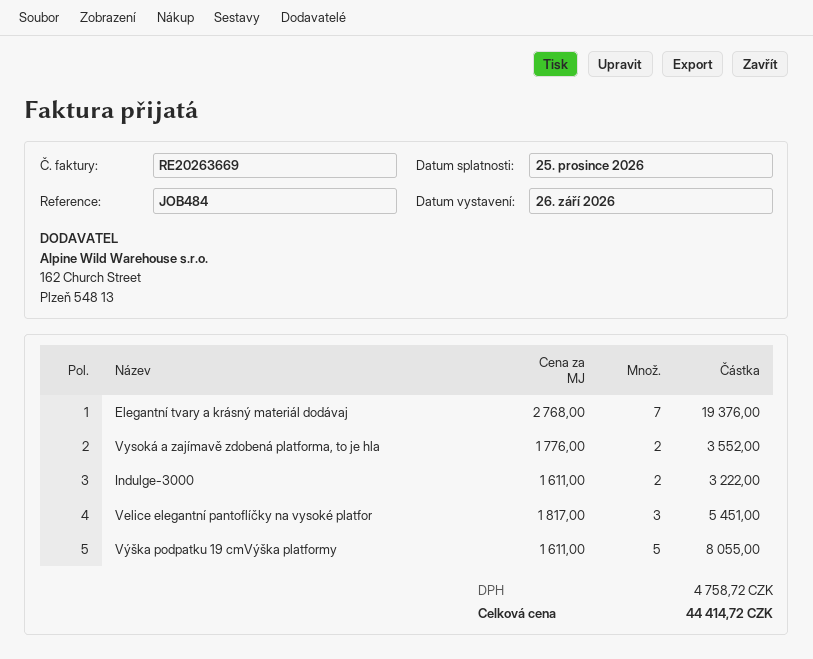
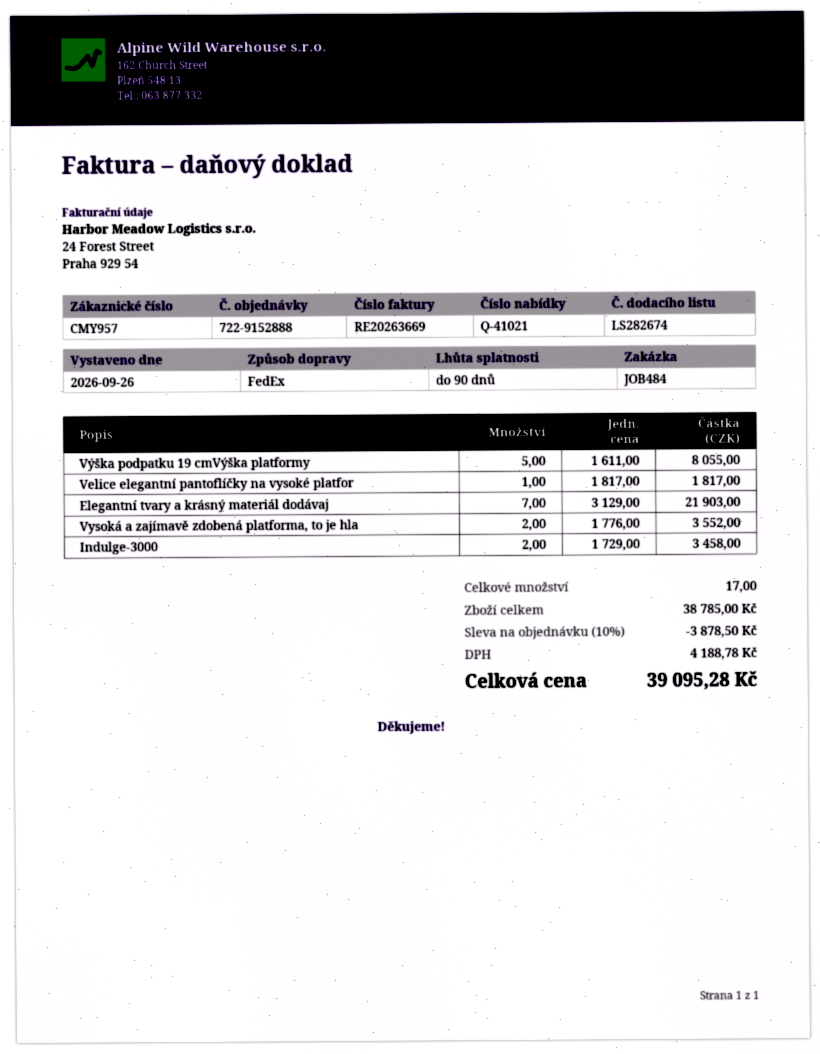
Elegantní tvary a krásný materiál dodávaj: 7 x 2768.00 = 19376.00 -> 7 x 3129.00 = 21903.00
Indulge-3000: 2 x 1611.00 = 3222.00 -> 2 x 1729.00 = 3458.00
Velice elegantní pantoflíčky na vysoké platfor: 3 x 1817.00 = 5451.00 -> 1 x 1817.00 = 1817.00
discount: none -> 10% = 3878.50
tax: 4758.72 -> 4188.78
total: 44414.72 -> 39095.28

